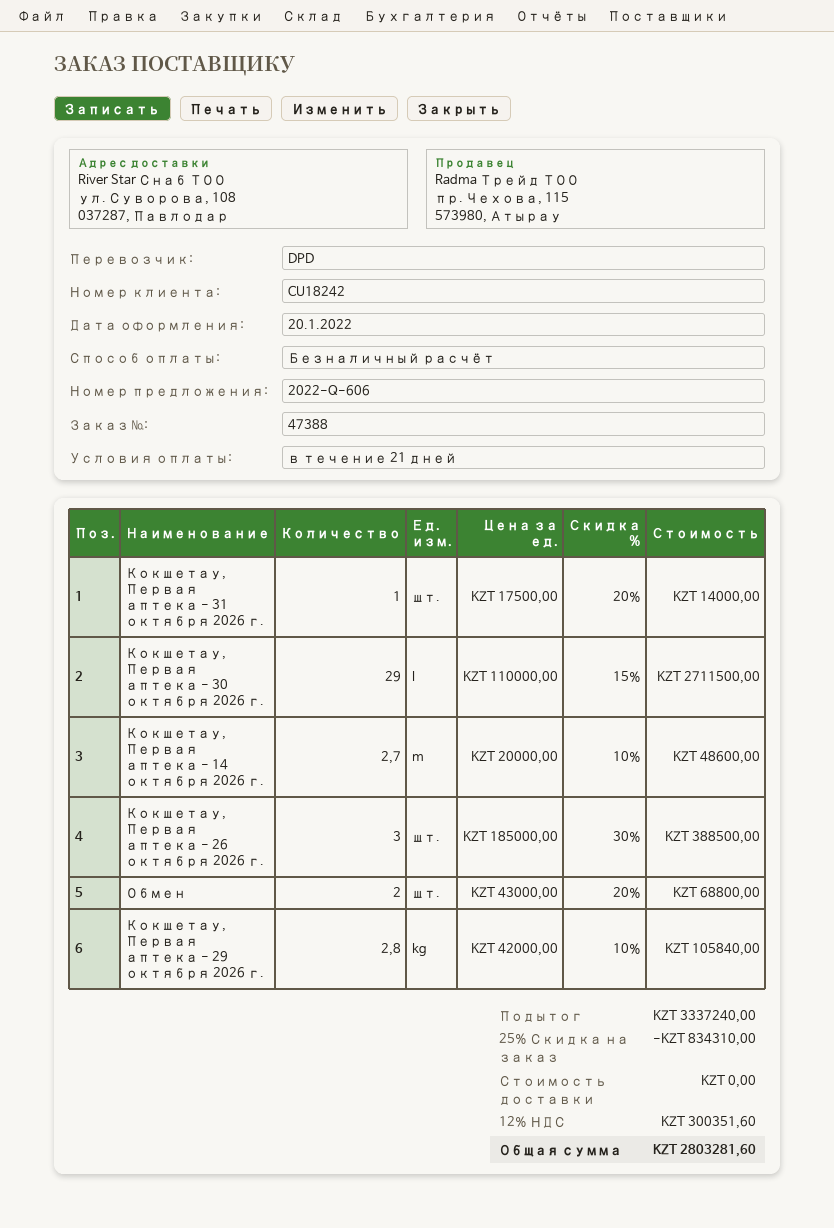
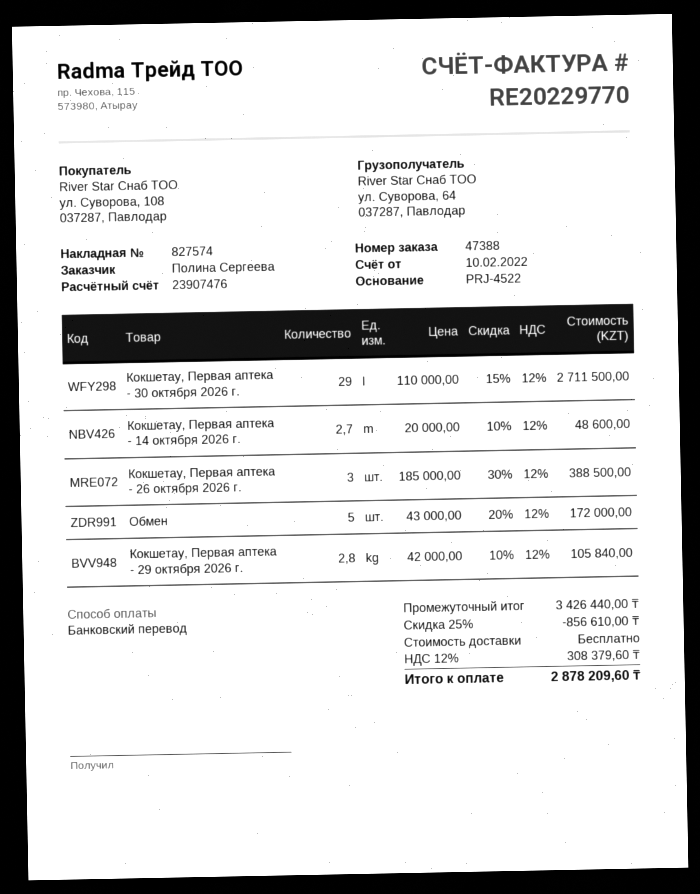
ship to: ул. Суворова, 108, 037287, Павлодар -> ул. Суворова, 64, 037287, Павлодар
Кокшетау, Первая аптека - 31 октября 2026 г.: 1 x 17500.00 - 20% = 14000.00 -> none
Обмен: 2 x 43000.00 - 20% = 68800.00 -> 5 x 43000.00 - 20% = 172000.00
subtotal: 3337240.00 -> 3426440.00
discount: 25% = 834310.00 -> 25% = 856610.00
tax: 12% = 300351.60 -> 12% = 308379.60
total: 2803281.60 -> 2878209.60

